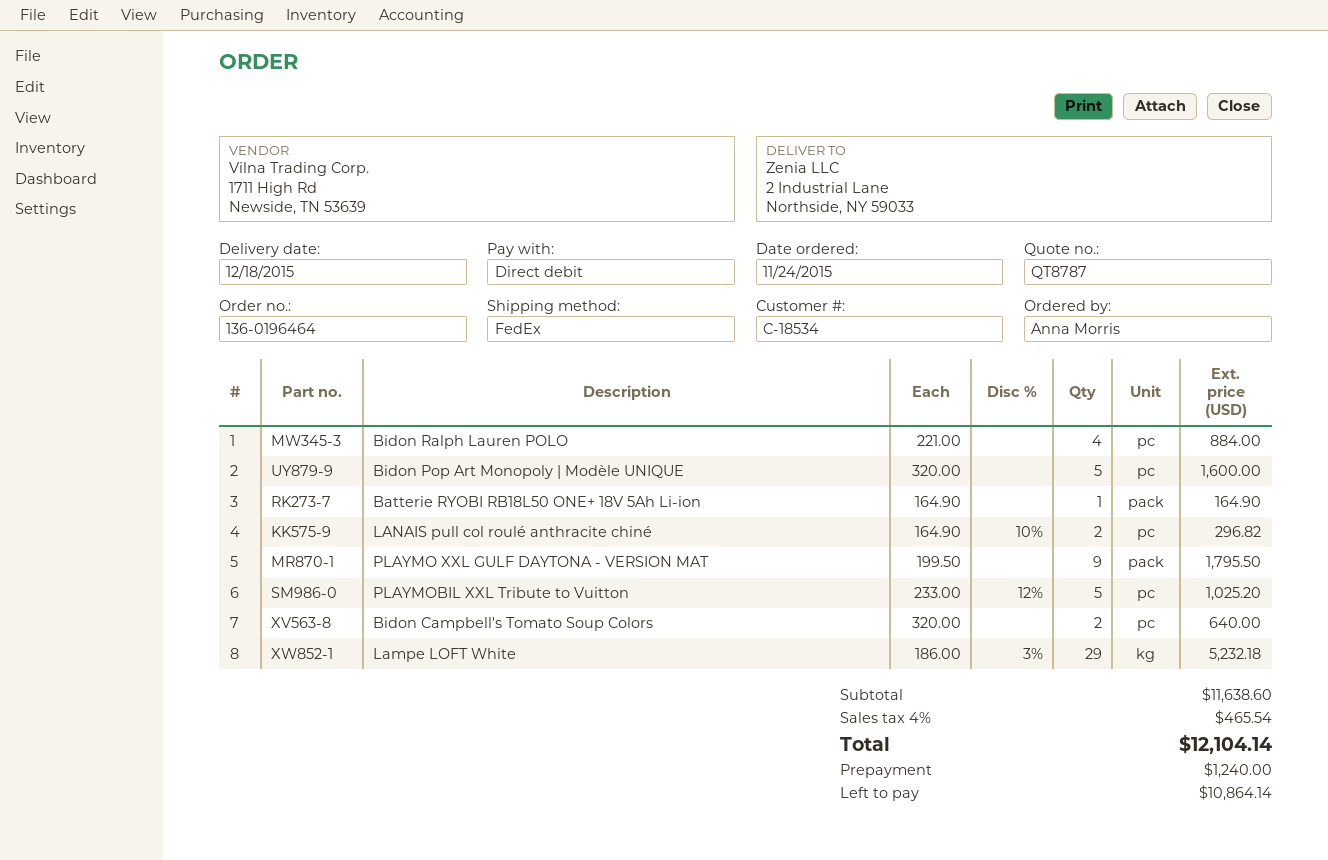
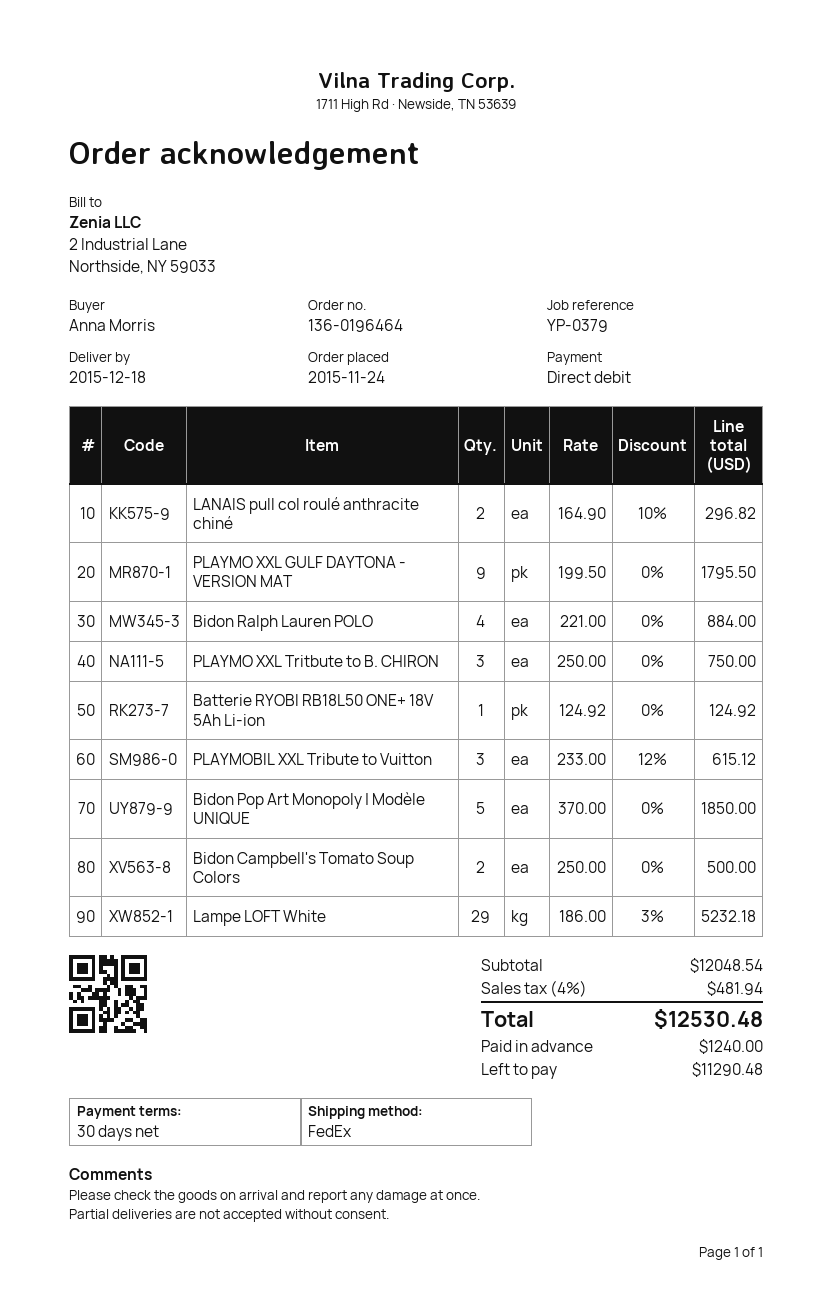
Bidon Pop Art Monopoly | Modèle UNIQUE: 5 x 320.00 = 1600.00 -> 5 x 370.00 = 1850.00
Batterie RYOBI RB18L50 ONE+ 18V 5Ah Li-ion: 1 x 164.90 = 164.90 -> 1 x 124.92 = 124.92
PLAYMOBIL XXL Tribute to Vuitton: 5 x 233.00 - 12% = 1025.20 -> 3 x 233.00 - 12% = 615.12
Bidon Campbell's Tomato Soup Colors: 2 x 320.00 = 640.00 -> 2 x 250.00 = 500.00
PLAYMO XXL Tritbute to B. CHIRON: none -> 3 x 250.00 = 750.00
subtotal: 11638.60 -> 12048.54
tax: 4% = 465.54 -> 4% = 481.94
total: 12104.14 -> 12530.48
balance: 10864.14 -> 11290.48

